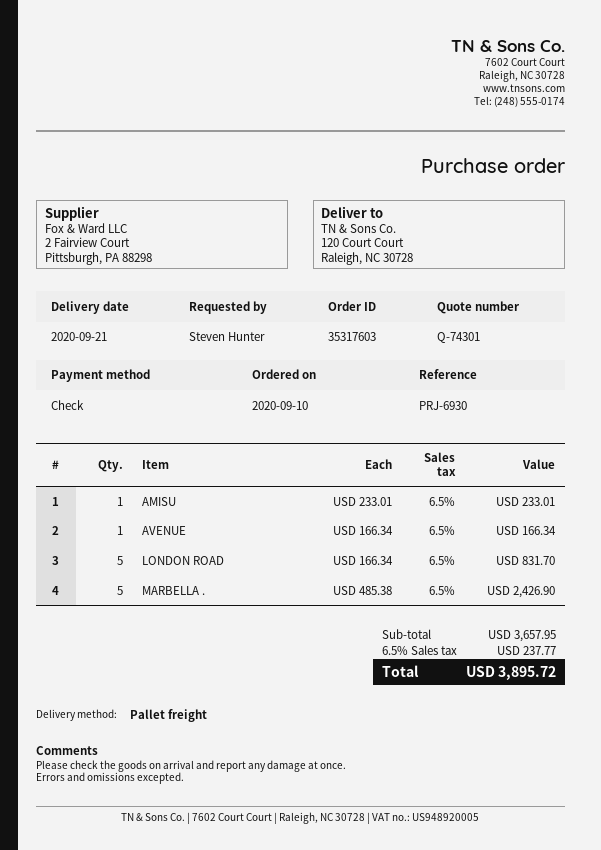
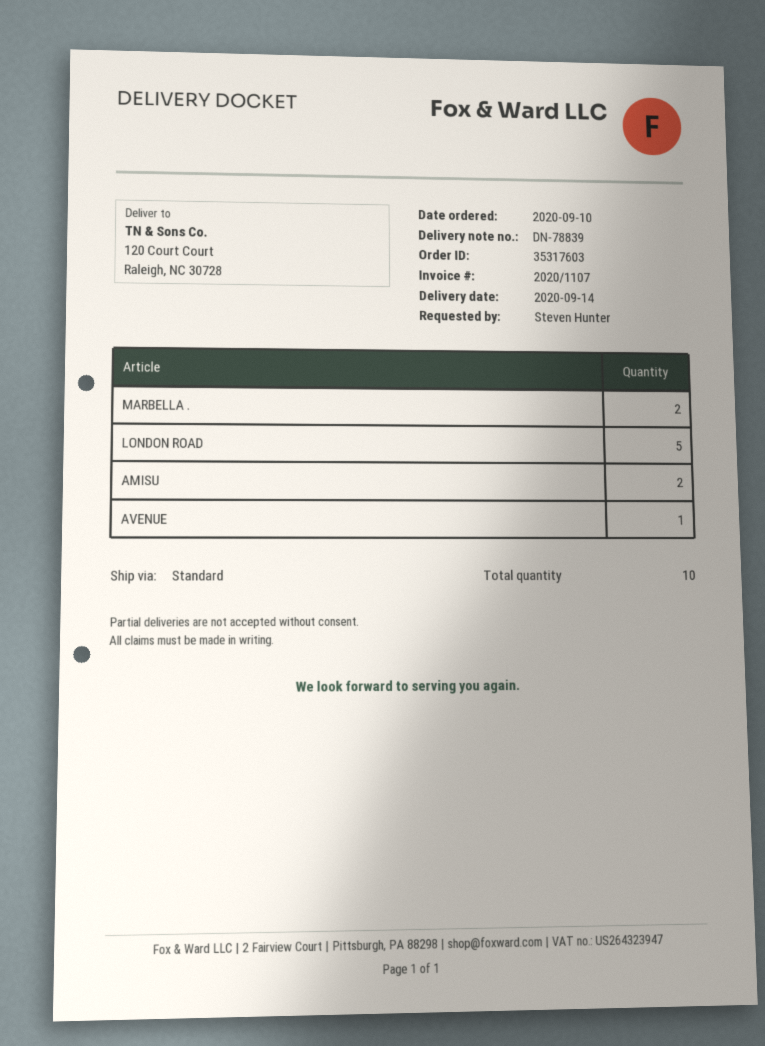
delivery date: 2020-09-21 -> 2020-09-14
shipping method: pallet freight -> standard
AMISU: 1 -> 2
MARBELLA .: 5 -> 2

